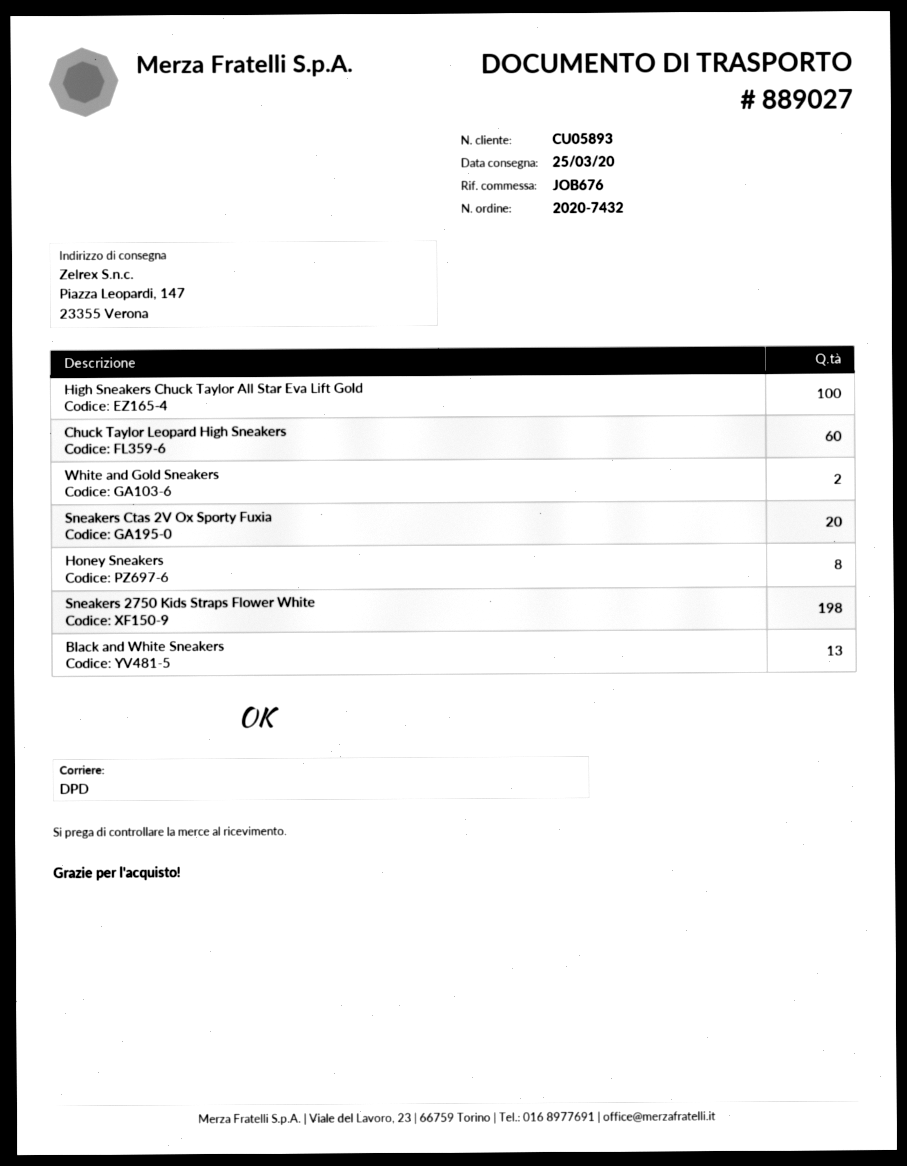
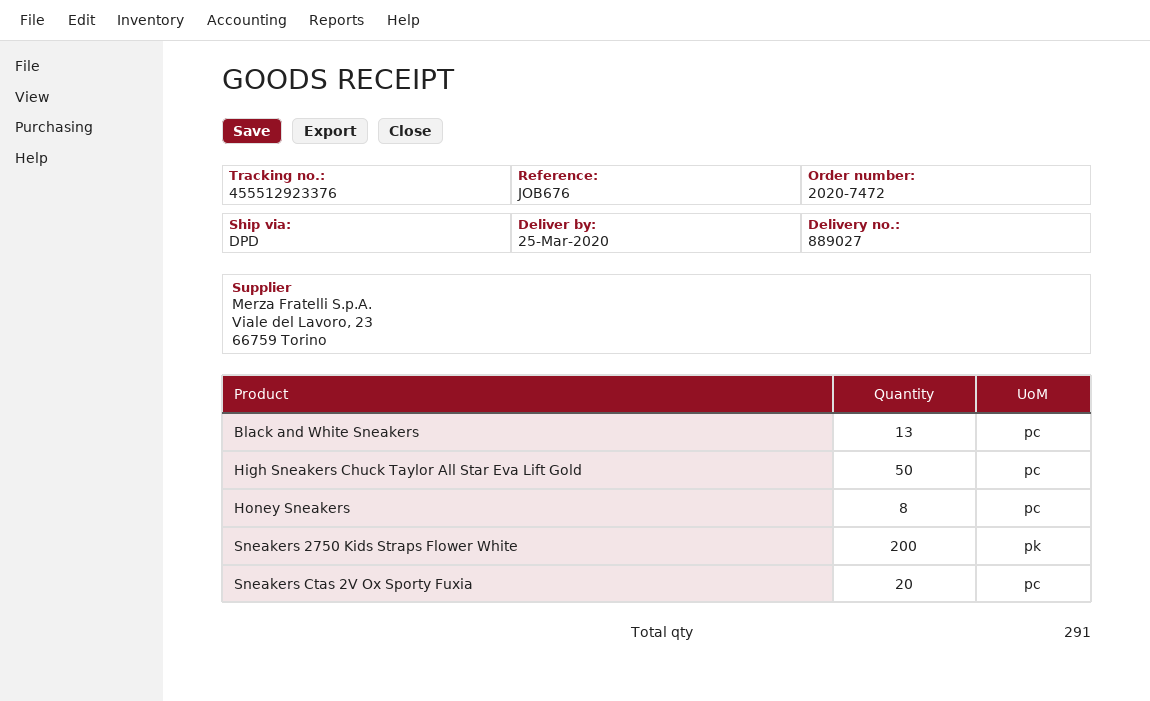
order number: 2020-7432 -> 2020-7472
High Sneakers Chuck Taylor All Star Eva Lift Gold: 100 -> 50
Chuck Taylor Leopard High Sneakers: 60 -> none
White and Gold Sneakers: 2 -> none
Sneakers 2750 Kids Straps Flower White: 198 -> 200

